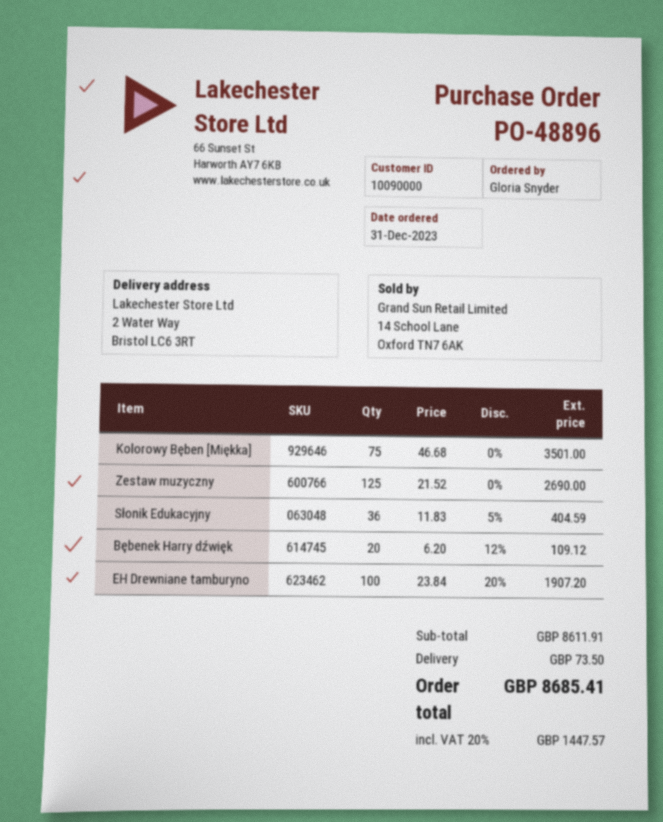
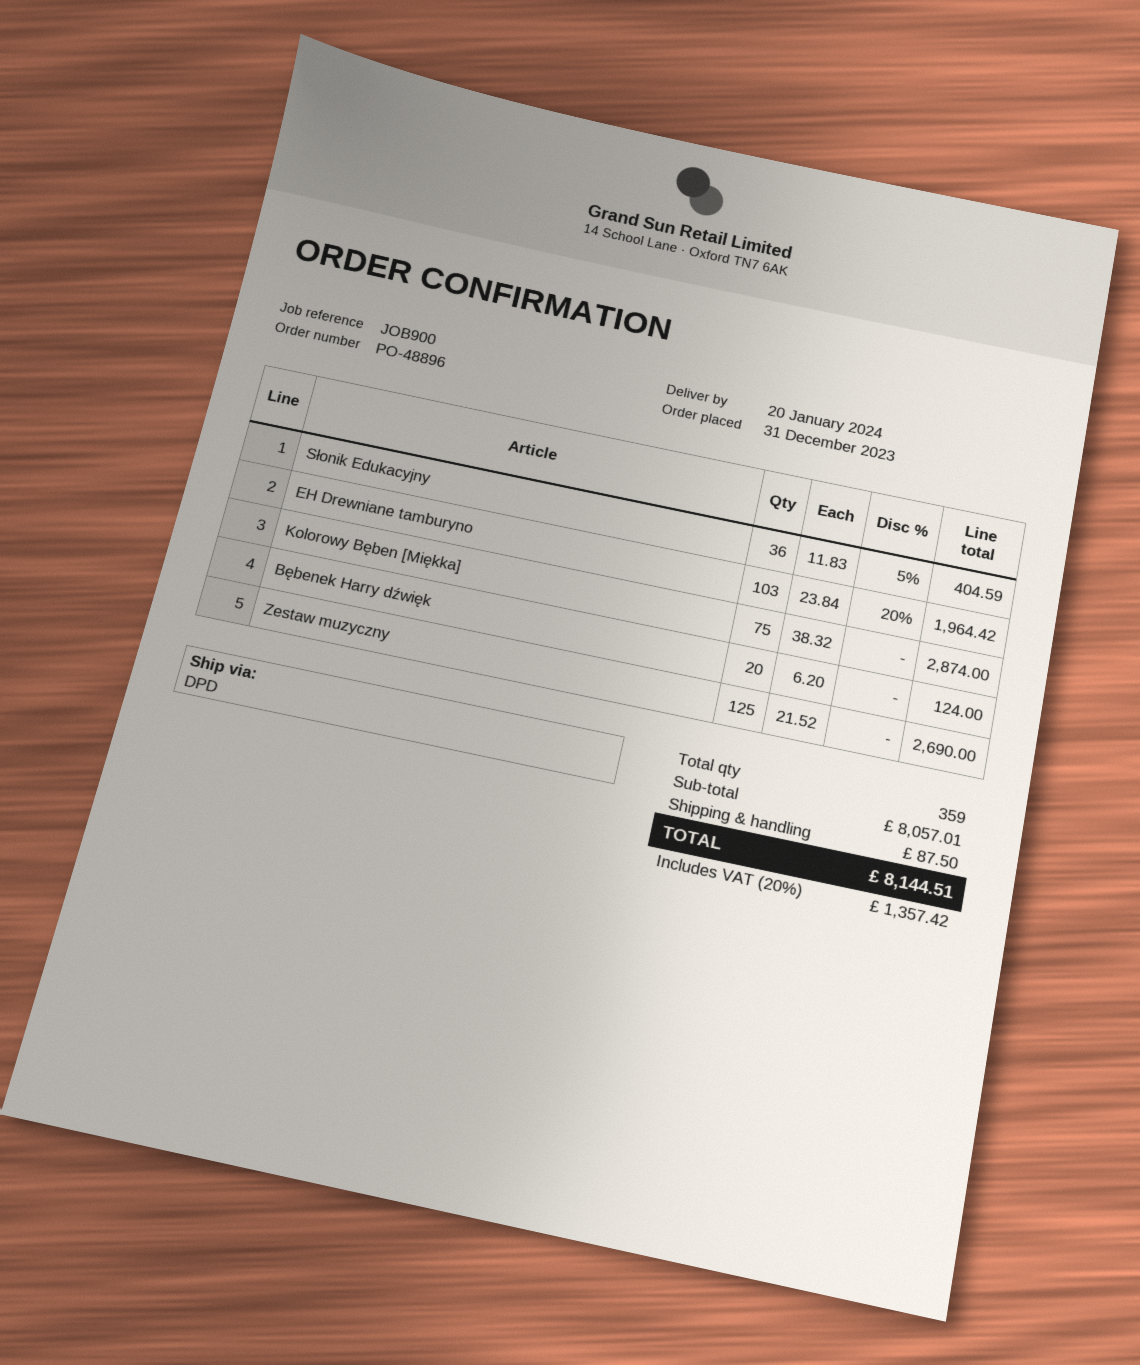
Kolorowy Bęben [Miękka]: 75 x 46.68 = 3501.00 -> 75 x 38.32 = 2874.00
Bębenek Harry dźwięk: 20 x 6.20 - 12% = 109.12 -> 20 x 6.20 = 124.00
EH Drewniane tamburyno: 100 x 23.84 - 20% = 1907.20 -> 103 x 23.84 - 20% = 1964.42
subtotal: 8611.91 -> 8057.01
shipping: 73.50 -> 87.50
tax: 20% = 1447.57 -> 20% = 1357.42
total: 8685.41 -> 8144.51

